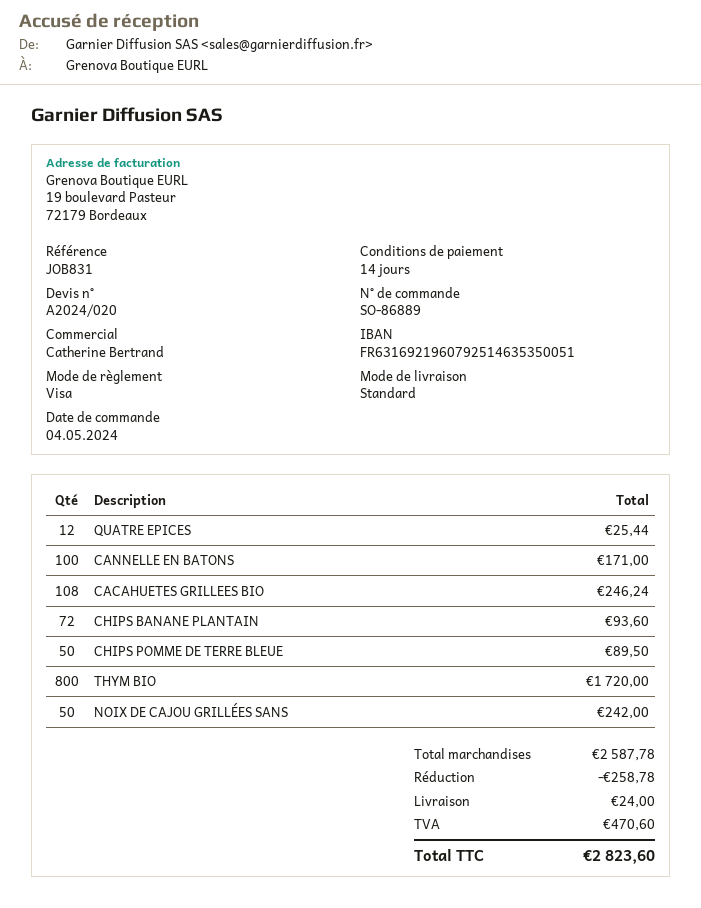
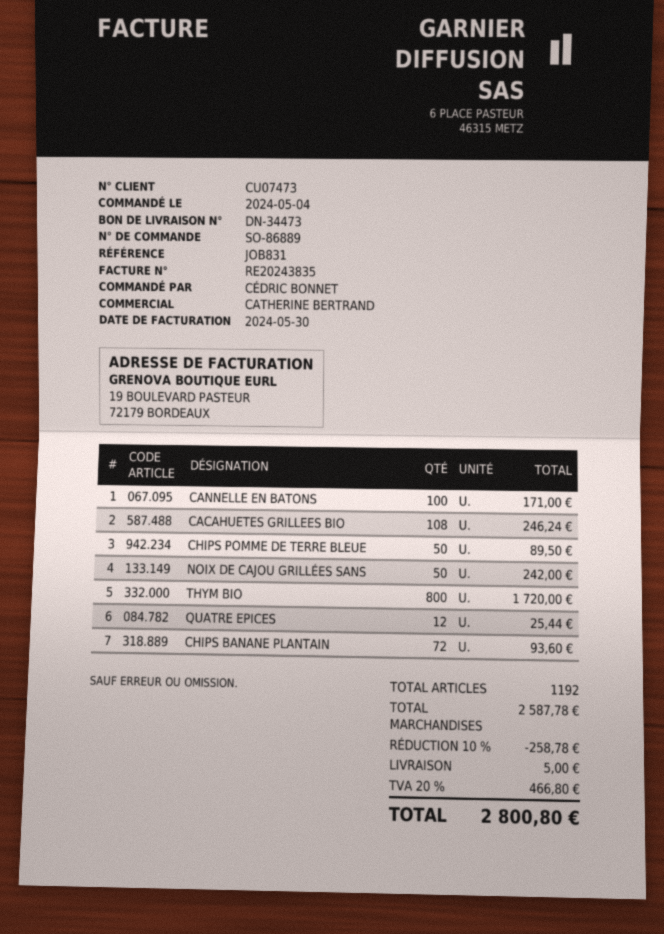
shipping: 24.00 -> 5.00
tax: 470.60 -> 466.80
total: 2823.60 -> 2800.80

